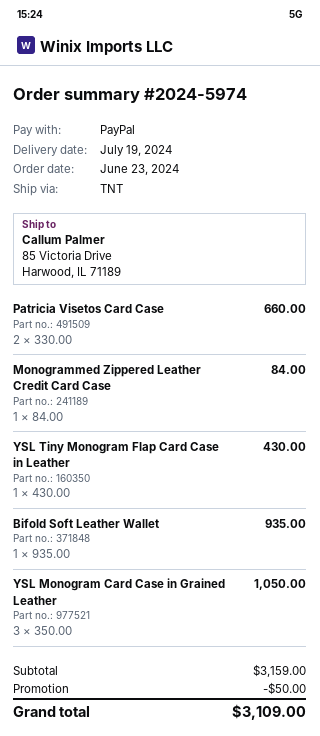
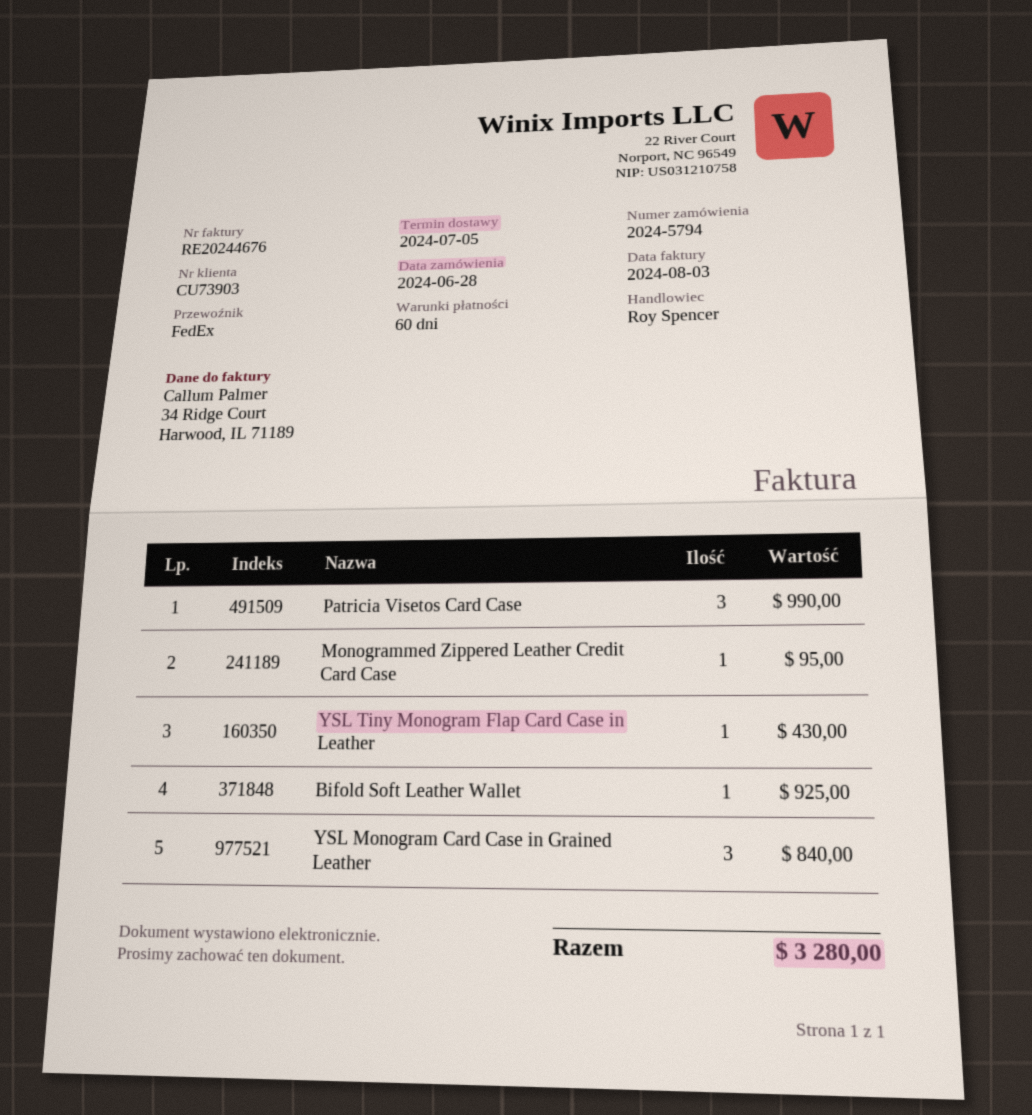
order number: 2024-5974 -> 2024-5794
order date: 2024-06-23 -> 2024-06-28
delivery date: 2024-07-19 -> 2024-07-05
shipping method: TNT -> FedEx
Patricia Visetos Card Case: 2 for 660.00 -> 3 for 990.00
Monogrammed Zippered Leather Credit Card Case: 1 for 84.00 -> 1 for 95.00
Bifold Soft Leather Wallet: 1 for 935.00 -> 1 for 925.00
YSL Monogram Card Case in Grained Leather: 3 for 1050.00 -> 3 for 840.00
discount: 50.00 -> none
total: 3109.00 -> 3280.00

